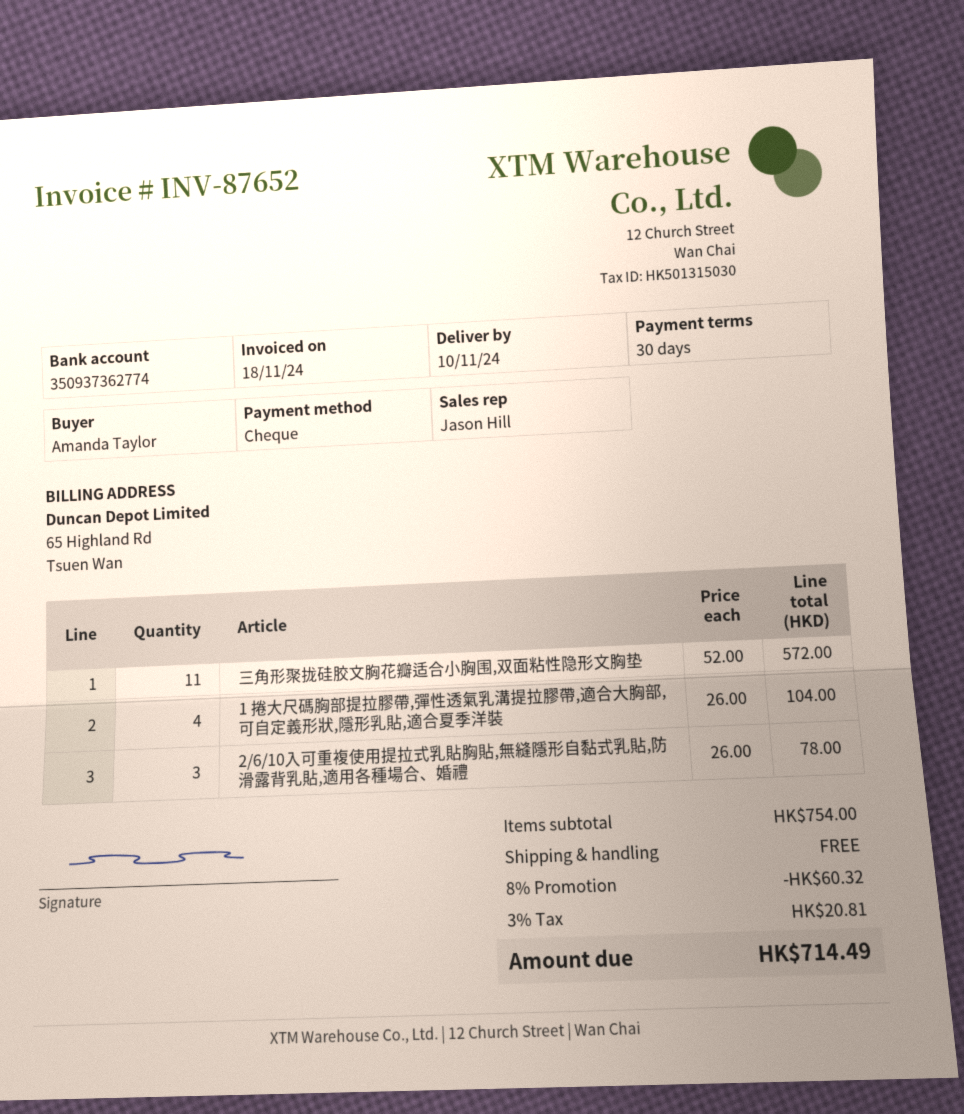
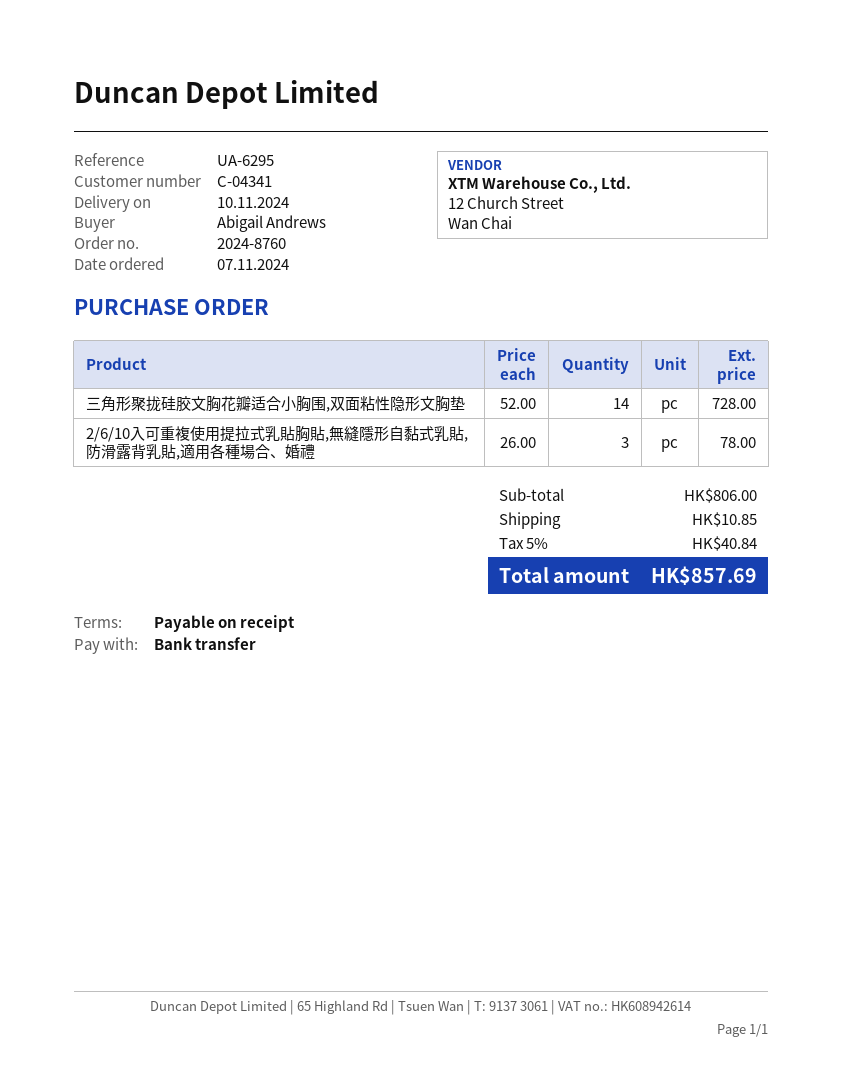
payment terms: 30 days -> on receipt
ordered by: Amanda Taylor -> Abigail Andrews
payment method: cheque -> bank transfer
三角形聚拢硅胶文胸花瓣适合小胸围,双面粘性隐形文胸垫: 11 x 52.00 = 572.00 -> 14 x 52.00 = 728.00
1 捲大尺碼胸部提拉膠帶,彈性透氣乳溝提拉膠帶,適合大胸部,可自定義形狀,隱形乳貼,適合夏季洋裝: 4 x 26.00 = 104.00 -> none
subtotal: 754.00 -> 806.00
discount: 8% = 60.32 -> none
shipping: 0.00 -> 10.85
tax: 3% = 20.81 -> 5% = 40.84
total: 714.49 -> 857.69

